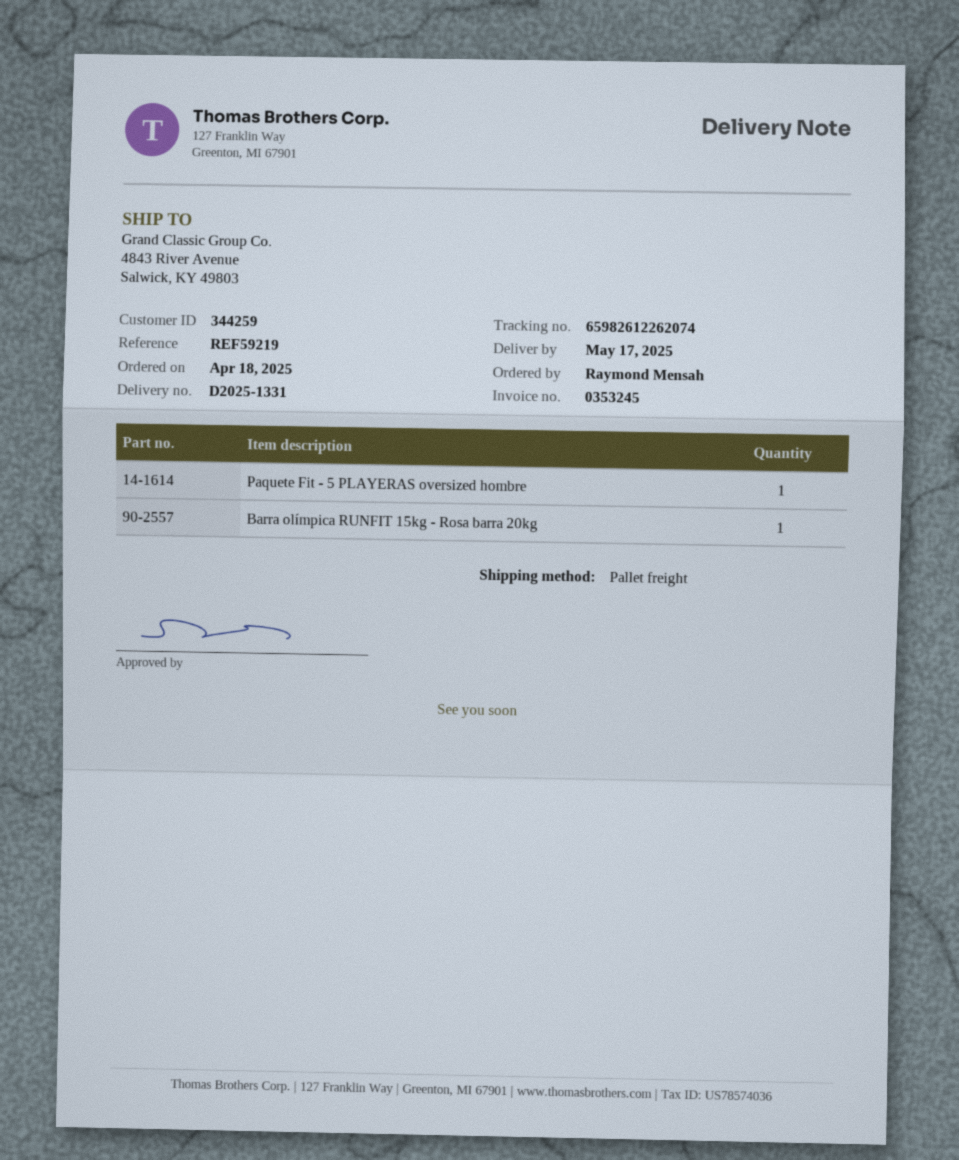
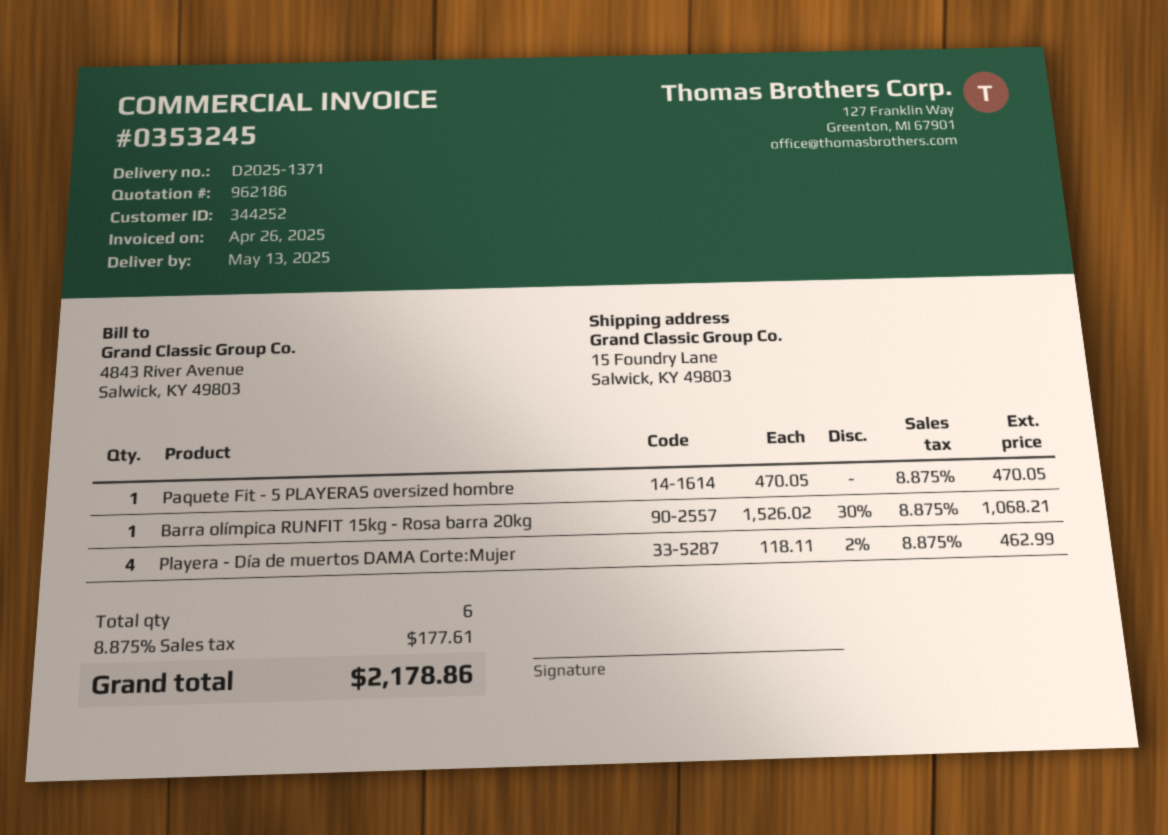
delivery note number: D2025-1331 -> D2025-1371
delivery date: 2025-05-17 -> 2025-05-13
customer number: 344259 -> 344252
ship to: 4843 River Avenue, Salwick, KY 49803 -> 15 Foundry Lane, Salwick, KY 49803
Playera - Día de muertos DAMA Corte:Mujer: none -> 4

